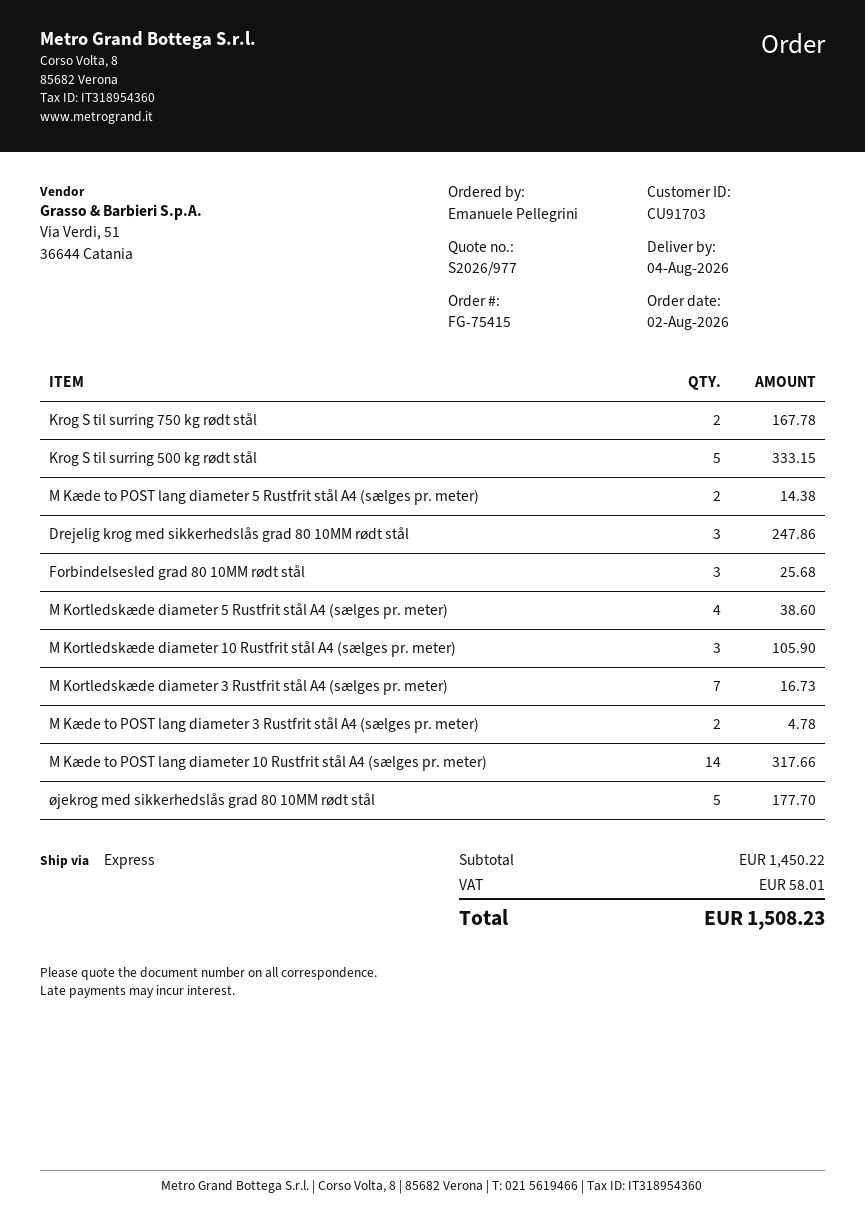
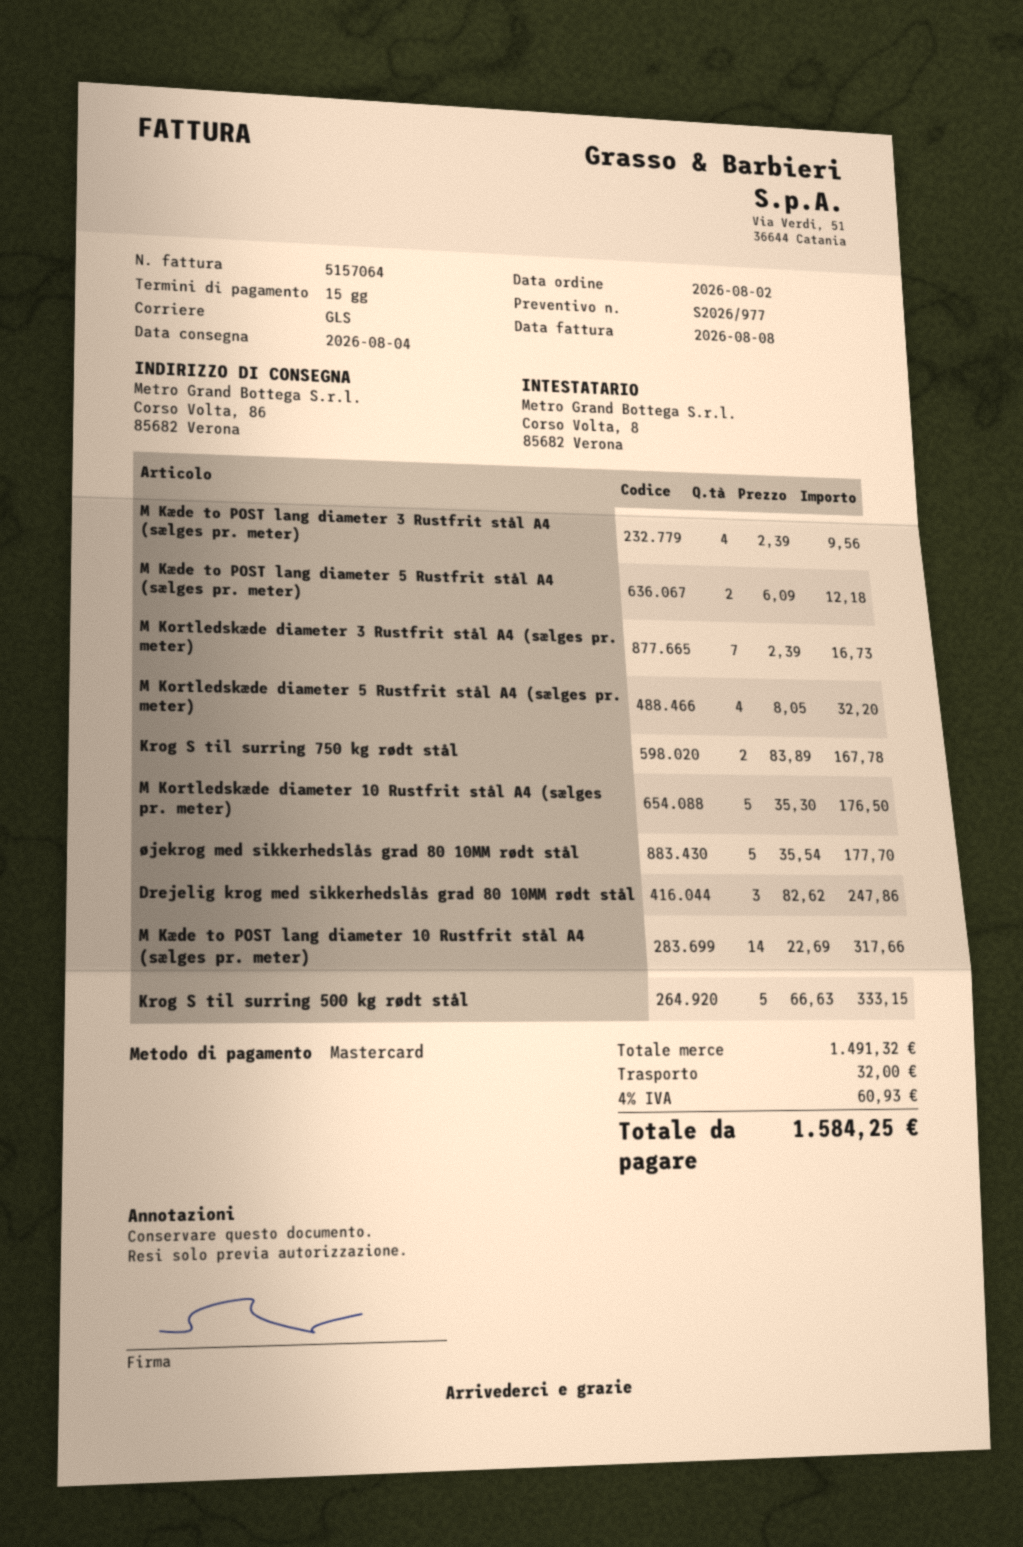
shipping method: express -> GLS
M Kæde to POST lang diameter 5 Rustfrit stål A4 (sælges pr. meter): 2 for 14.38 -> 2 for 12.18
Forbindelsesled grad 80 10MM rødt stål: 3 for 25.68 -> none
M Kortledskæde diameter 5 Rustfrit stål A4 (sælges pr. meter): 4 for 38.60 -> 4 for 32.20
M Kortledskæde diameter 10 Rustfrit stål A4 (sælges pr. meter): 3 for 105.90 -> 5 for 176.50
M Kæde to POST lang diameter 3 Rustfrit stål A4 (sælges pr. meter): 2 for 4.78 -> 4 for 9.56
subtotal: 1450.22 -> 1491.32
shipping: none -> 32.00
tax: 58.01 -> 60.93
total: 1508.23 -> 1584.25

